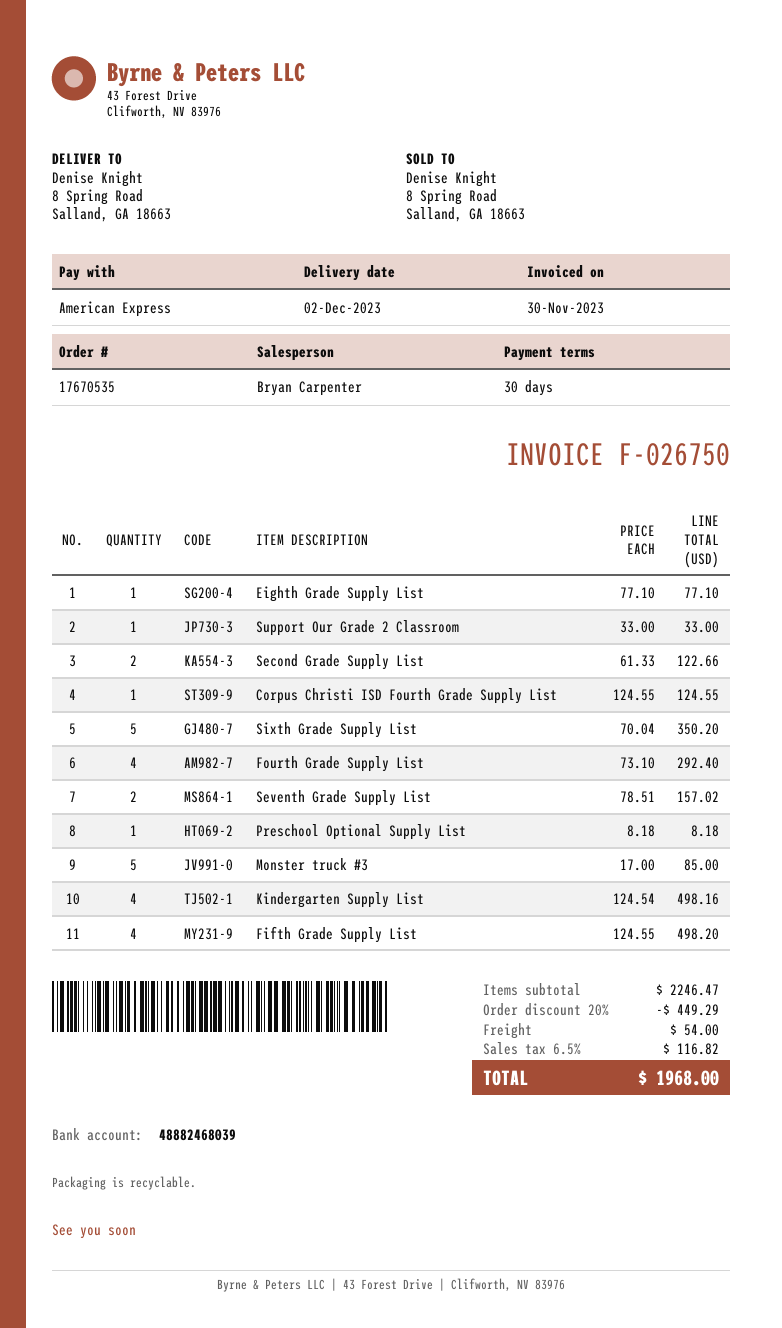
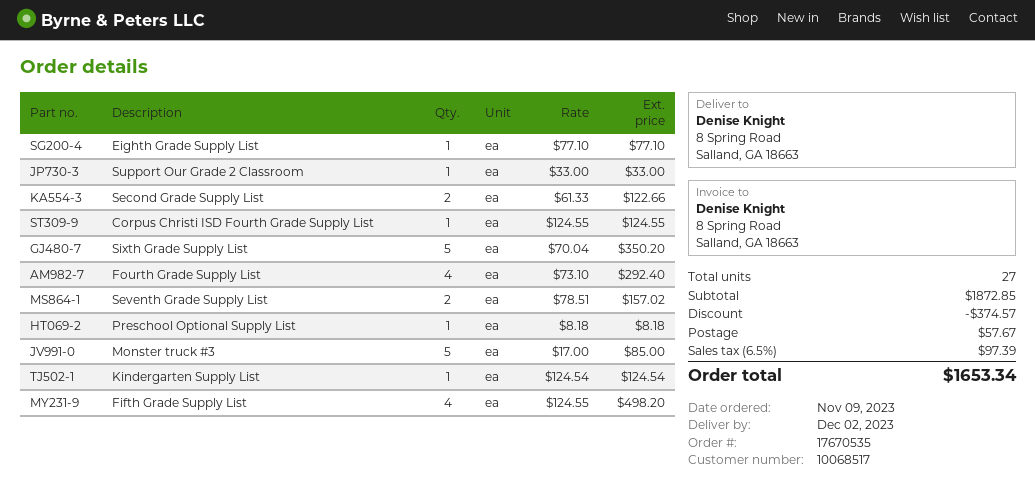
Kindergarten Supply List: 4 x 124.54 = 498.16 -> 1 x 124.54 = 124.54
subtotal: 2246.47 -> 1872.85
discount: 449.29 -> 374.57
shipping: 54.00 -> 57.67
tax: 6.5% = 116.82 -> 6.5% = 97.39
total: 1968.00 -> 1653.34

